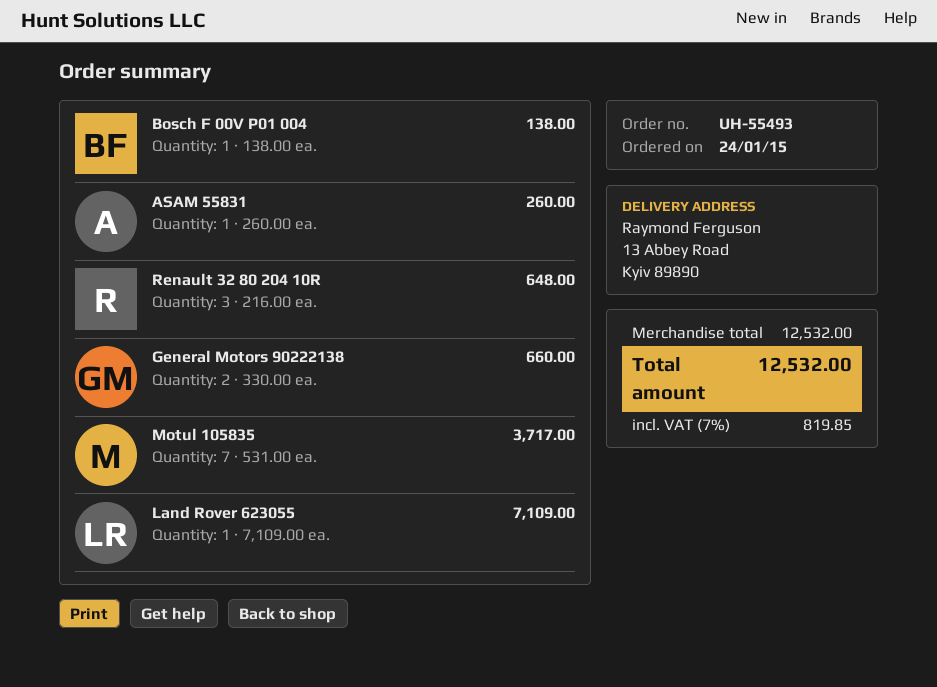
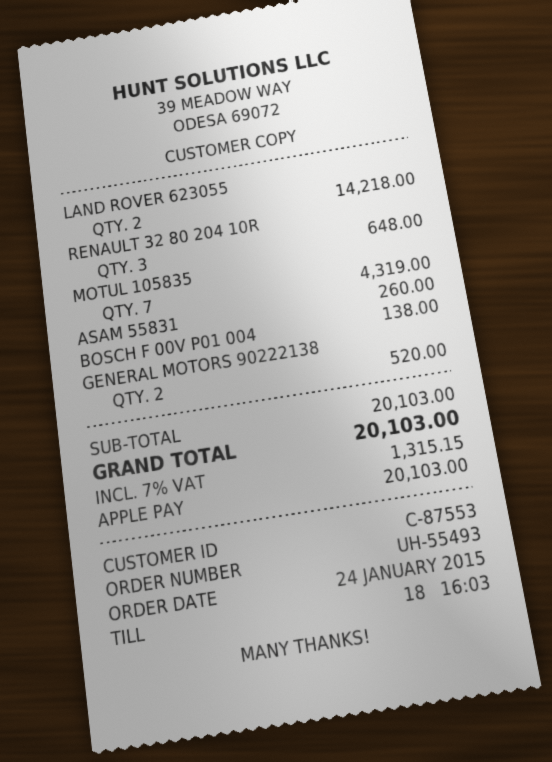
General Motors 90222138: 2 for 660.00 -> 2 for 520.00
Motul 105835: 7 for 3717.00 -> 7 for 4319.00
Land Rover 623055: 1 for 7109.00 -> 2 for 14218.00
subtotal: 12532.00 -> 20103.00
tax: 7% = 819.85 -> 7% = 1315.15
total: 12532.00 -> 20103.00

